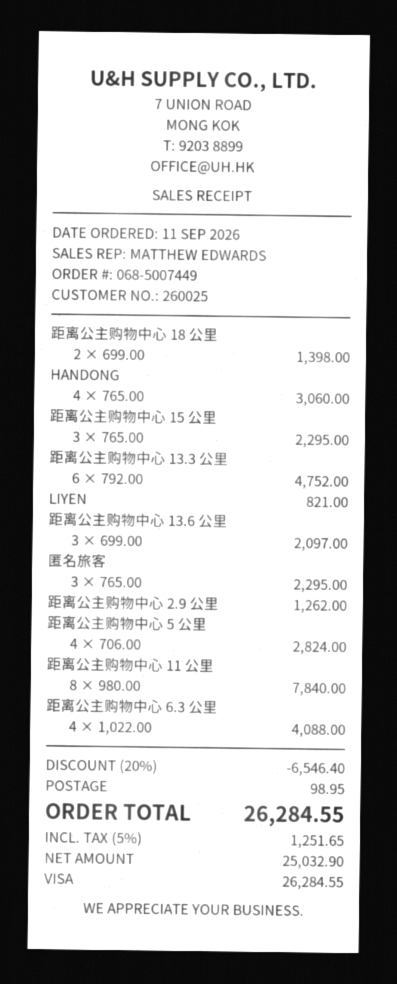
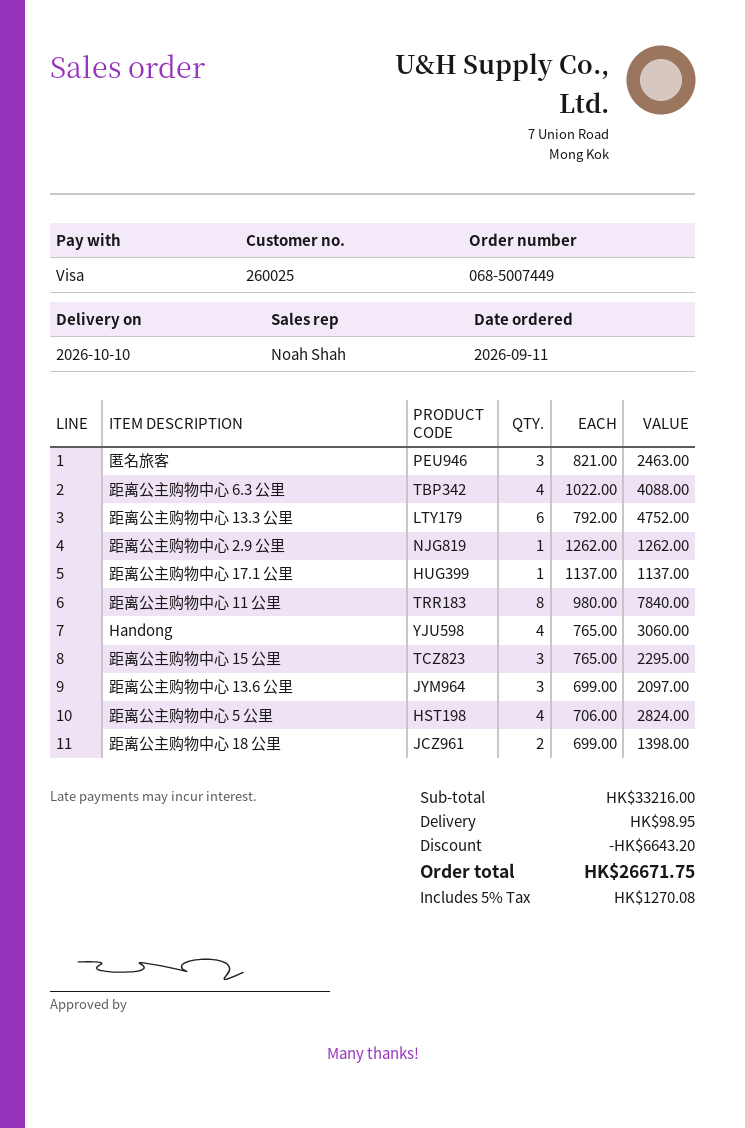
sales rep: MATTHEW EDWARDS -> Noah Shah
LIYEN: 1 x 821.00 = 821.00 -> none
匿名旅客: 3 x 765.00 = 2295.00 -> 3 x 821.00 = 2463.00
距离公主购物中心 17.1 公里: none -> 1 x 1137.00 = 1137.00
discount: 6546.40 -> 6643.20
tax: 5% = 1251.65 -> 5% = 1270.08
total: 26284.55 -> 26671.75

